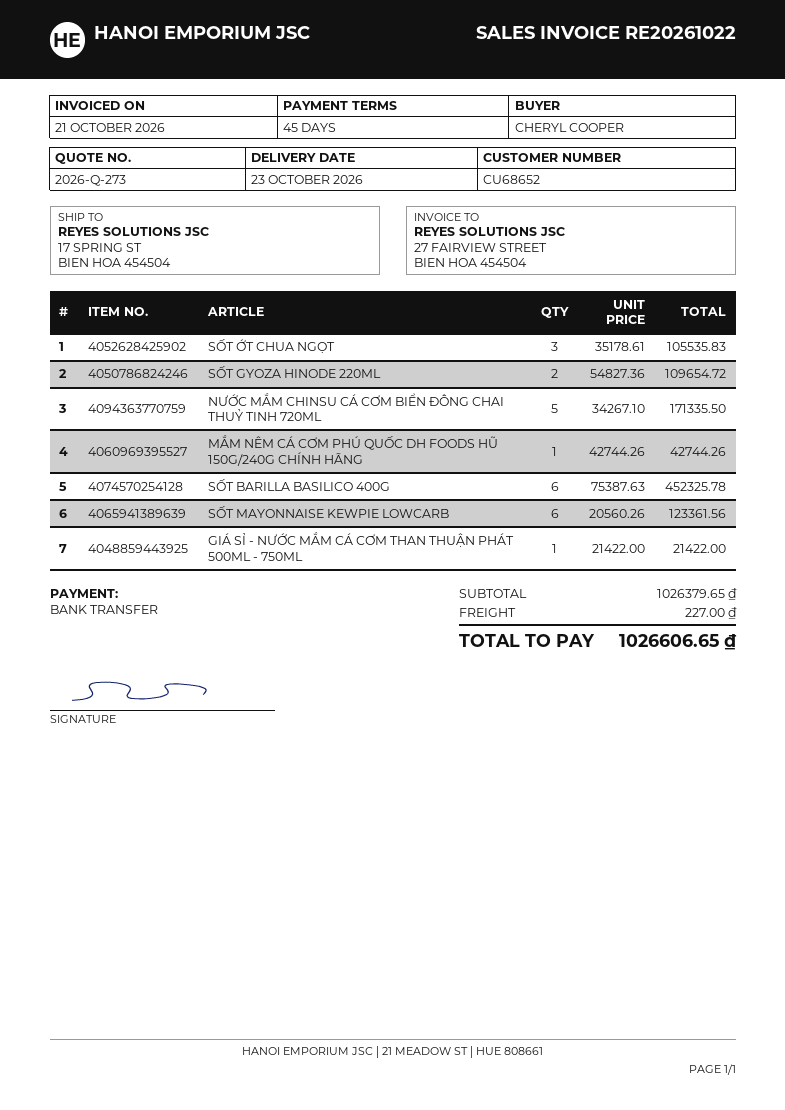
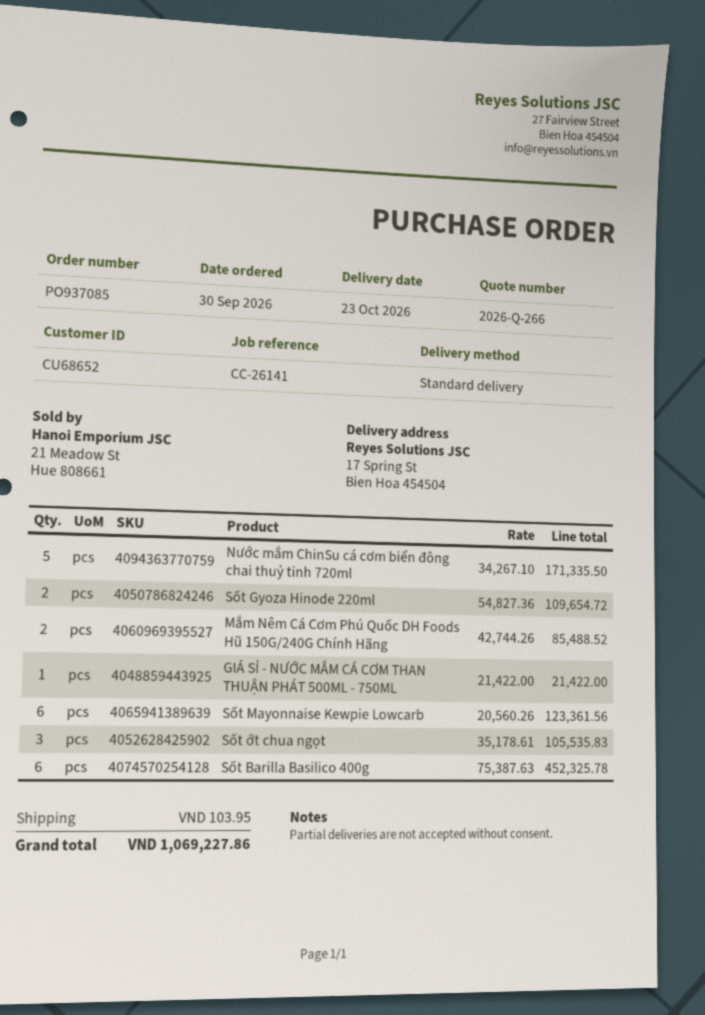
quote number: 2026-Q-273 -> 2026-Q-266
MẮM NÊM CÁ CƠM PHÚ QUỐC DH FOODS HŨ 150G/240G CHÍNH HÃNG: 1 x 42744.26 = 42744.26 -> 2 x 42744.26 = 85488.52
shipping: 227.00 -> 103.95
total: 1026606.65 -> 1069227.86

